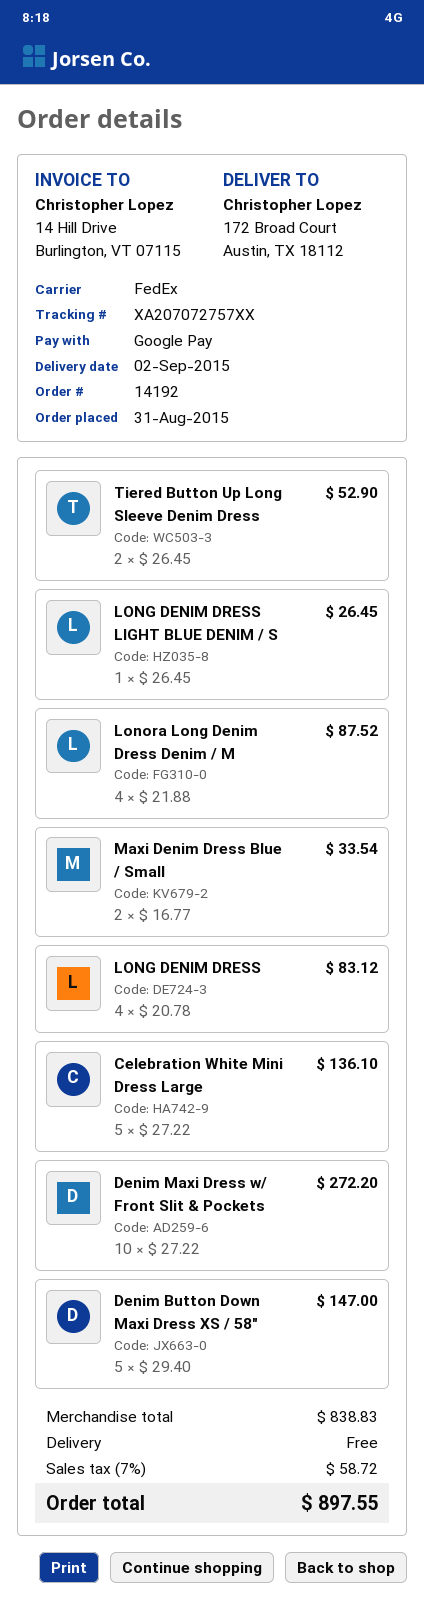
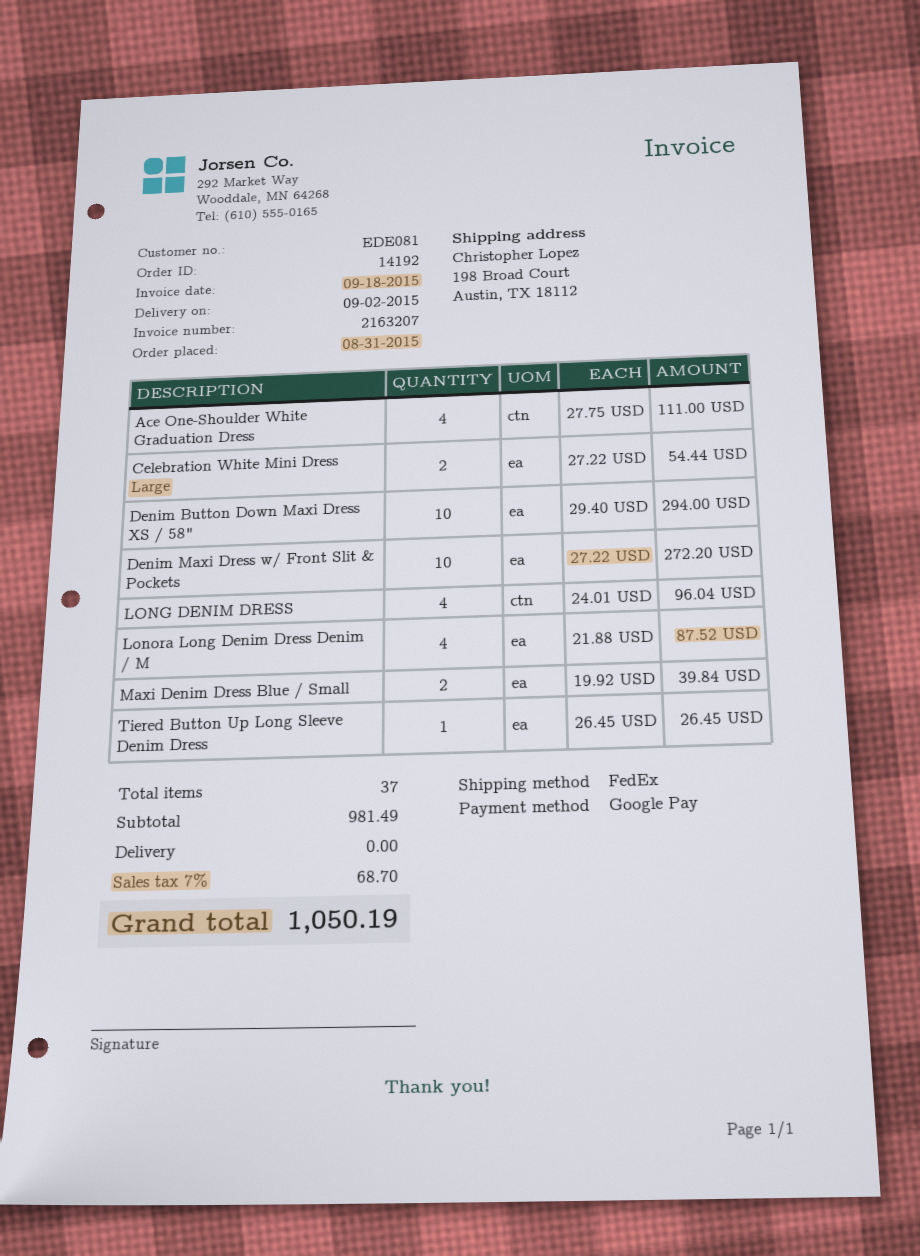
ship to: 172 Broad Court, Austin, TX 18112 -> 198 Broad Court, Austin, TX 18112
Tiered Button Up Long Sleeve Denim Dress: 2 x 26.45 = 52.90 -> 1 x 26.45 = 26.45
LONG DENIM DRESS LIGHT BLUE DENIM / S: 1 x 26.45 = 26.45 -> none
Maxi Denim Dress Blue / Small: 2 x 16.77 = 33.54 -> 2 x 19.92 = 39.84
LONG DENIM DRESS: 4 x 20.78 = 83.12 -> 4 x 24.01 = 96.04
Celebration White Mini Dress Large: 5 x 27.22 = 136.10 -> 2 x 27.22 = 54.44
Denim Button Down Maxi Dress XS / 58": 5 x 29.40 = 147.00 -> 10 x 29.40 = 294.00
Ace One-Shoulder White Graduation Dress: none -> 4 x 27.75 = 111.00
subtotal: 838.83 -> 981.49
tax: 7% = 58.72 -> 7% = 68.70
total: 897.55 -> 1050.19

